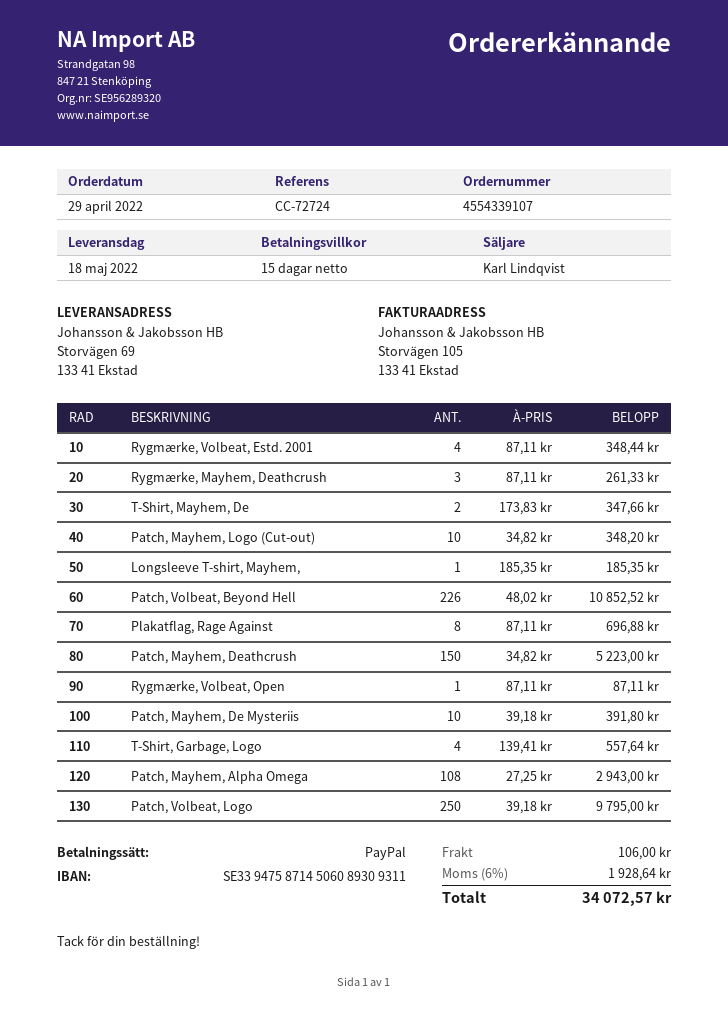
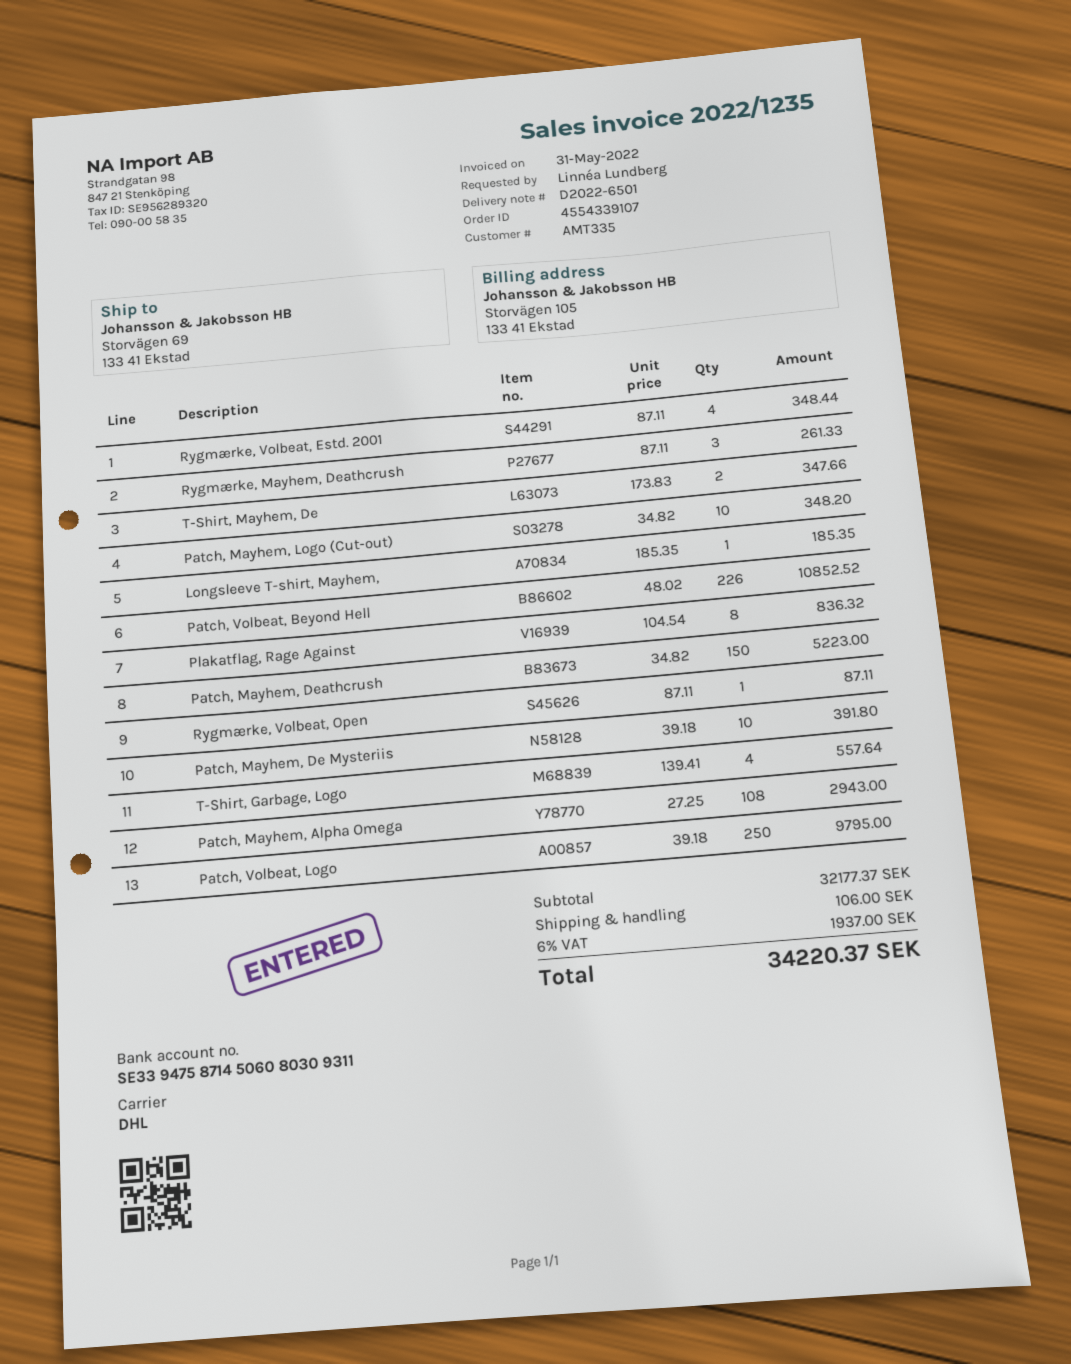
bank account: SE3394758714506089309311 -> SE3394758714506080309311
Plakatflag, Rage Against: 8 x 87.11 = 696.88 -> 8 x 104.54 = 836.32
tax: 6% = 1928.64 -> 6% = 1937.00
total: 34072.57 -> 34220.37

